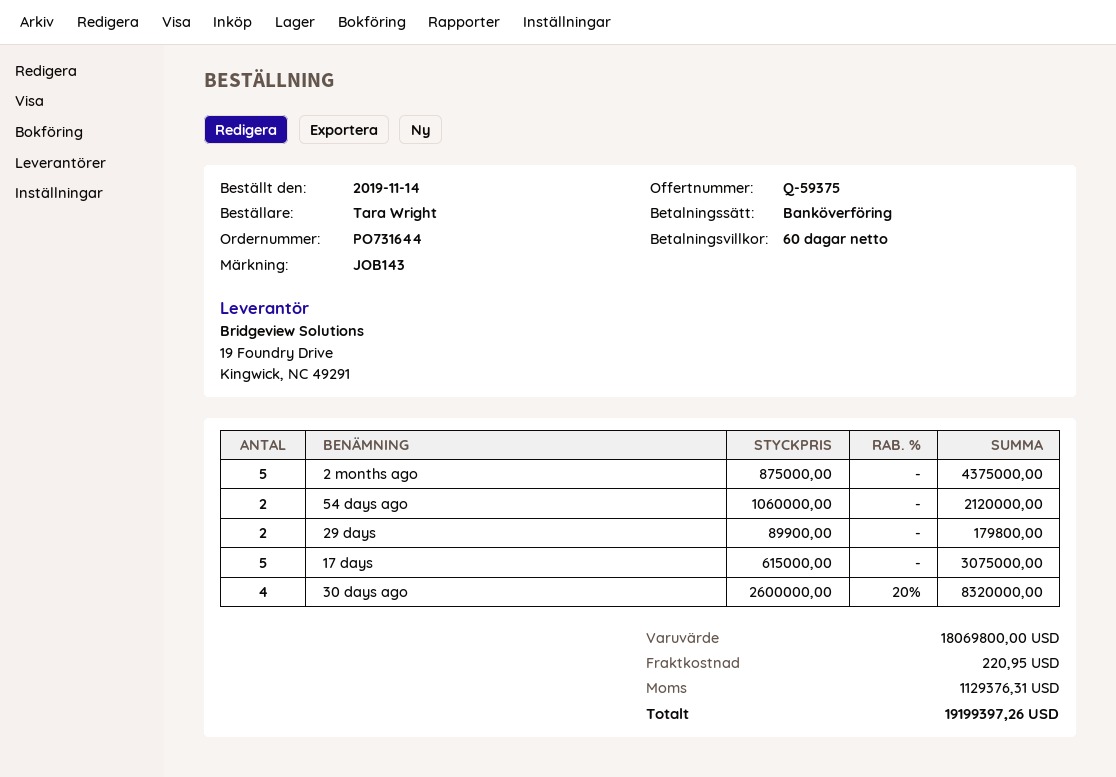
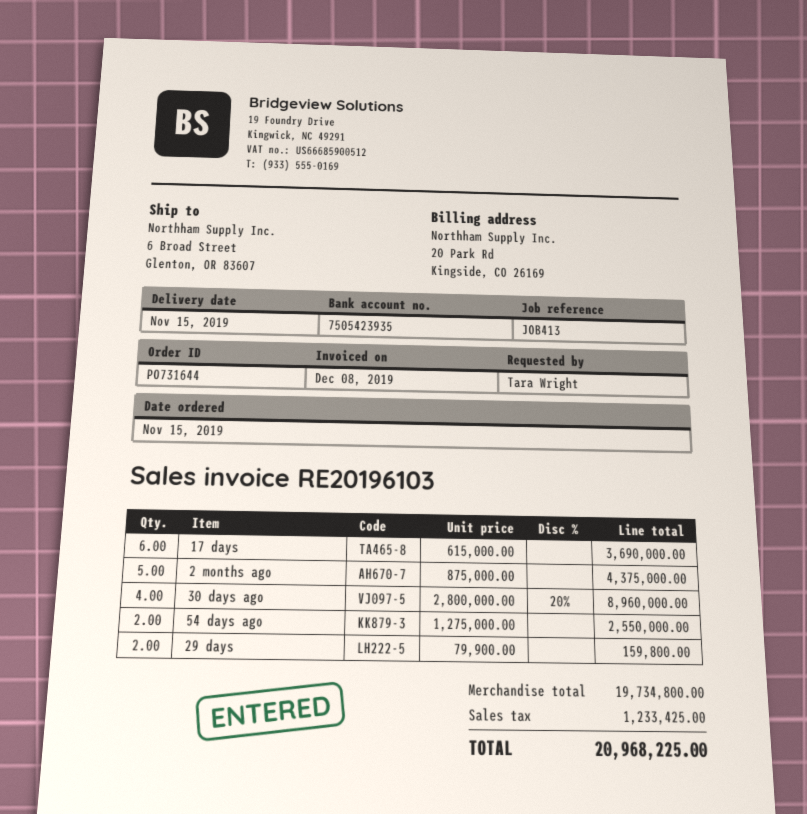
order date: 2019-11-14 -> 2019-11-15
reference: JOB143 -> JOB413
54 days ago: 2 x 1060000.00 = 2120000.00 -> 2 x 1275000.00 = 2550000.00
29 days: 2 x 89900.00 = 179800.00 -> 2 x 79900.00 = 159800.00
17 days: 5 x 615000.00 = 3075000.00 -> 6 x 615000.00 = 3690000.00
30 days ago: 4 x 2600000.00 - 20% = 8320000.00 -> 4 x 2800000.00 - 20% = 8960000.00
subtotal: 18069800.00 -> 19734800.00
shipping: 220.95 -> none
tax: 1129376.31 -> 1233425.00
total: 19199397.26 -> 20968225.00

